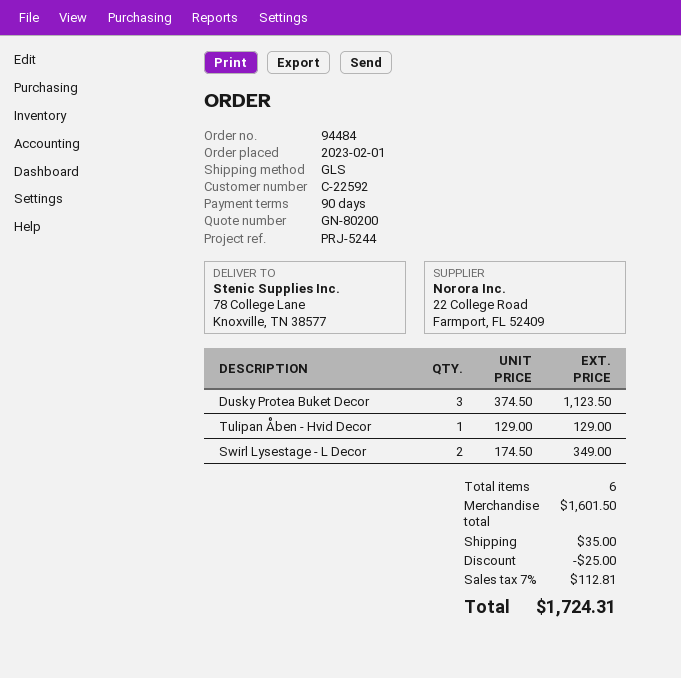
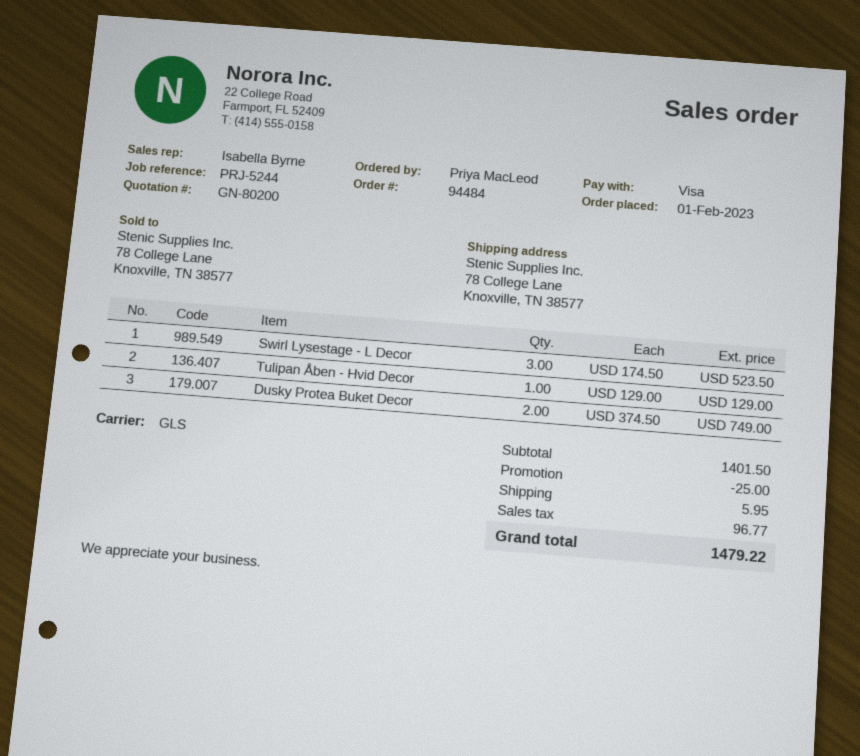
Dusky Protea Buket Decor: 3 x 374.50 = 1123.50 -> 2 x 374.50 = 749.00
Swirl Lysestage - L Decor: 2 x 174.50 = 349.00 -> 3 x 174.50 = 523.50
subtotal: 1601.50 -> 1401.50
shipping: 35.00 -> 5.95
tax: 112.81 -> 96.77
total: 1724.31 -> 1479.22

